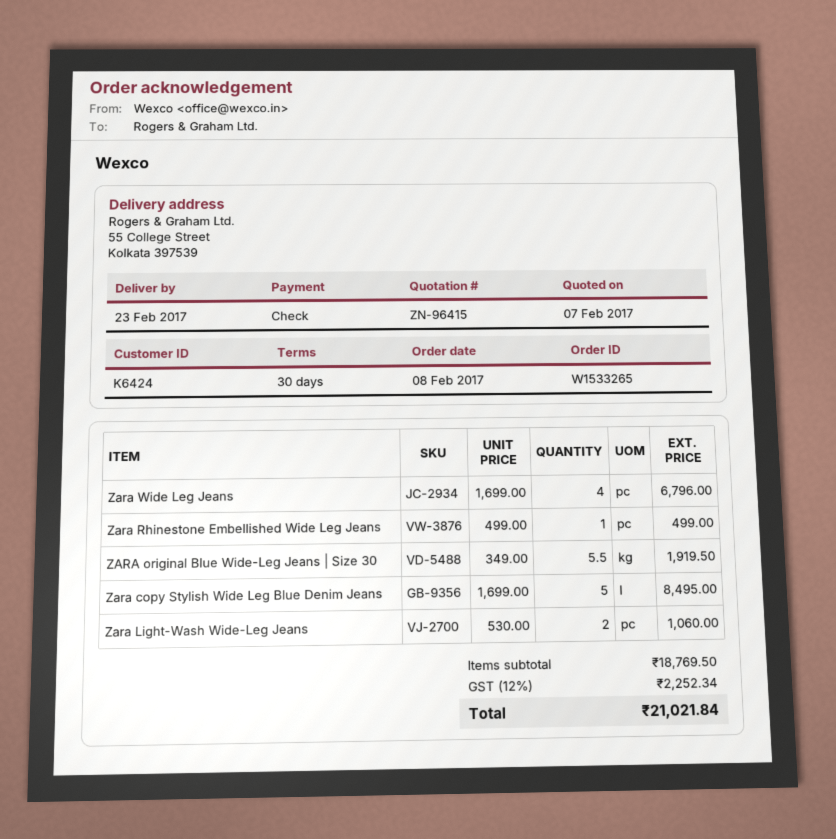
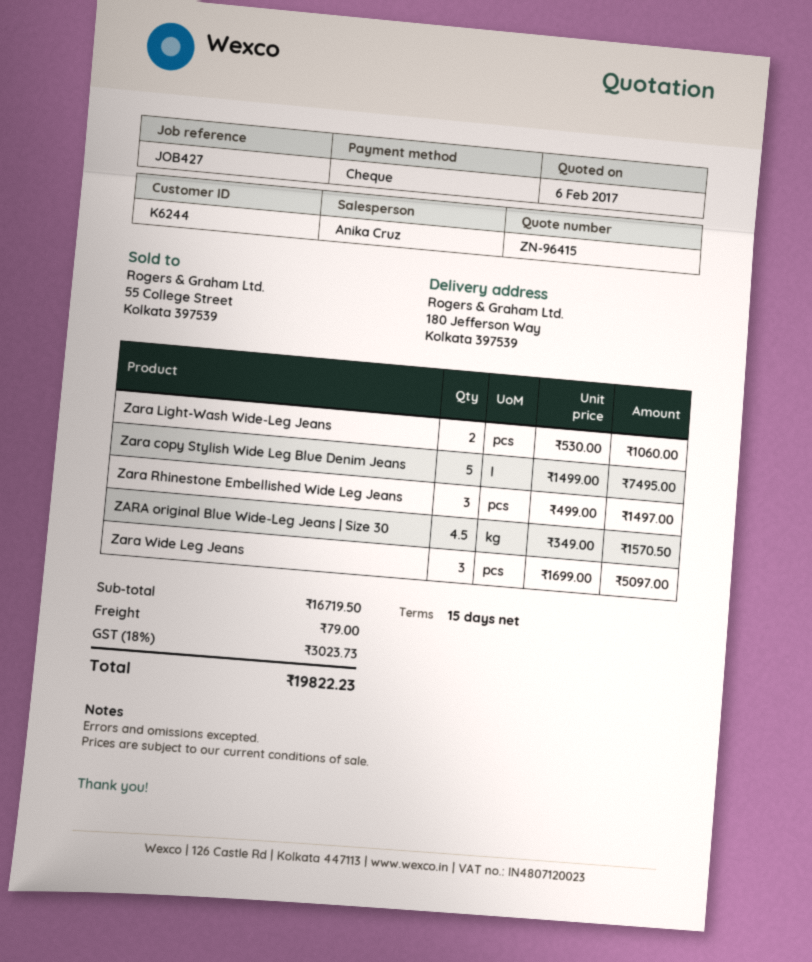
quote date: 2017-02-07 -> 2017-02-06
payment terms: 30 days -> 15 days
customer number: K6424 -> K6244
ship to: 55 College Street, Kolkata 397539 -> 180 Jefferson Way, Kolkata 397539
Zara Wide Leg Jeans: 4 x 1699.00 = 6796.00 -> 3 x 1699.00 = 5097.00
Zara Rhinestone Embellished Wide Leg Jeans: 1 x 499.00 = 499.00 -> 3 x 499.00 = 1497.00
ZARA original Blue Wide-Leg Jeans | Size 30: 5.5 x 349.00 = 1919.50 -> 4.5 x 349.00 = 1570.50
Zara copy Stylish Wide Leg Blue Denim Jeans: 5 x 1699.00 = 8495.00 -> 5 x 1499.00 = 7495.00
subtotal: 18769.50 -> 16719.50
shipping: none -> 79.00
tax: 12% = 2252.34 -> 18% = 3023.73
total: 21021.84 -> 19822.23

